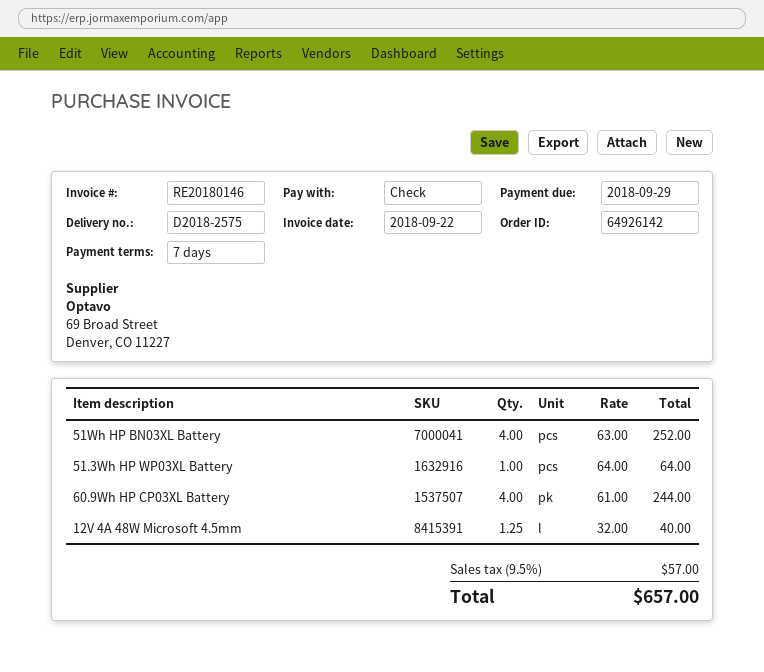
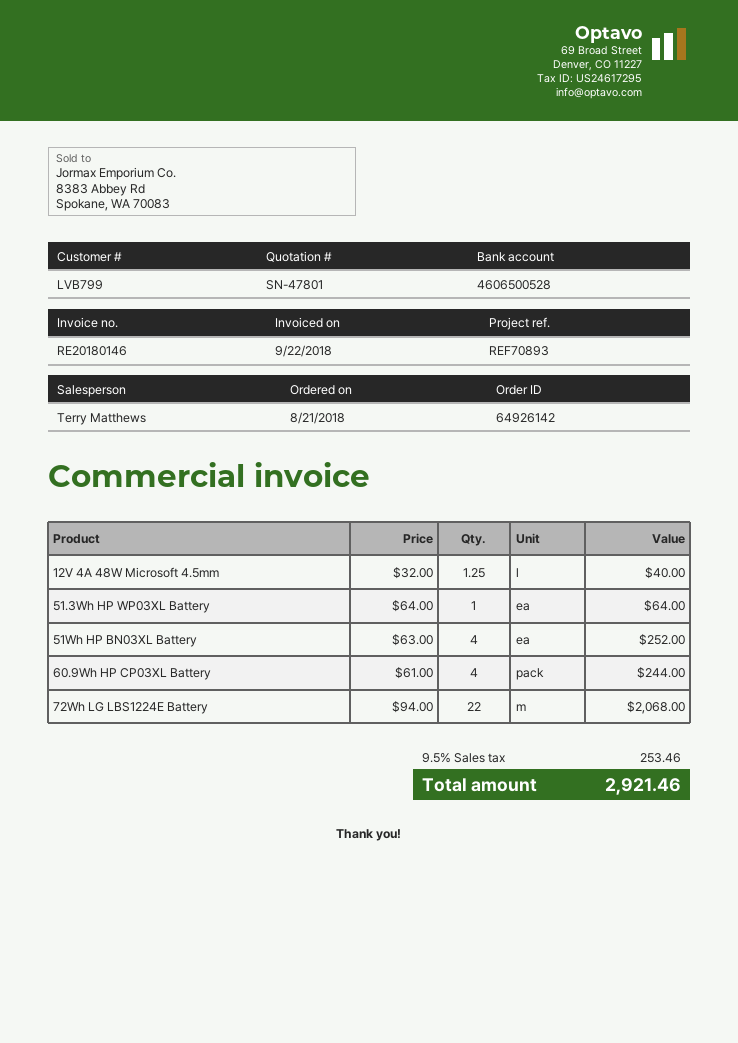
72Wh LG LBS1224E Battery: none -> 22 x 94.00 = 2068.00
tax: 9.5% = 57.00 -> 9.5% = 253.46
total: 657.00 -> 2921.46

